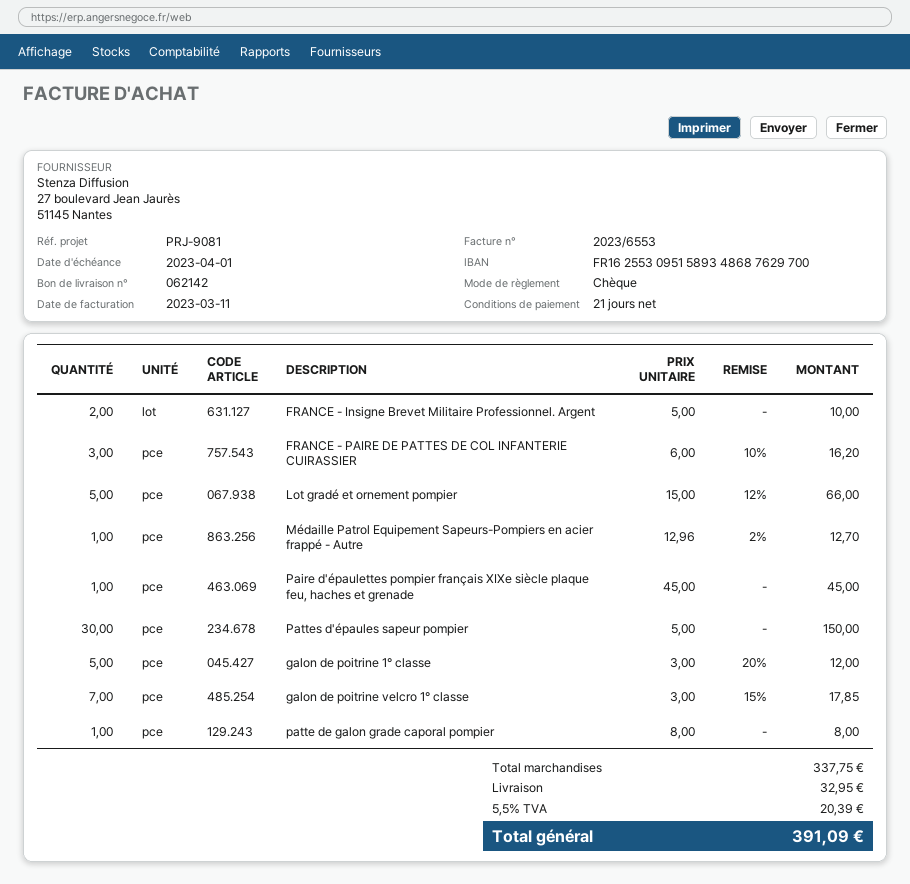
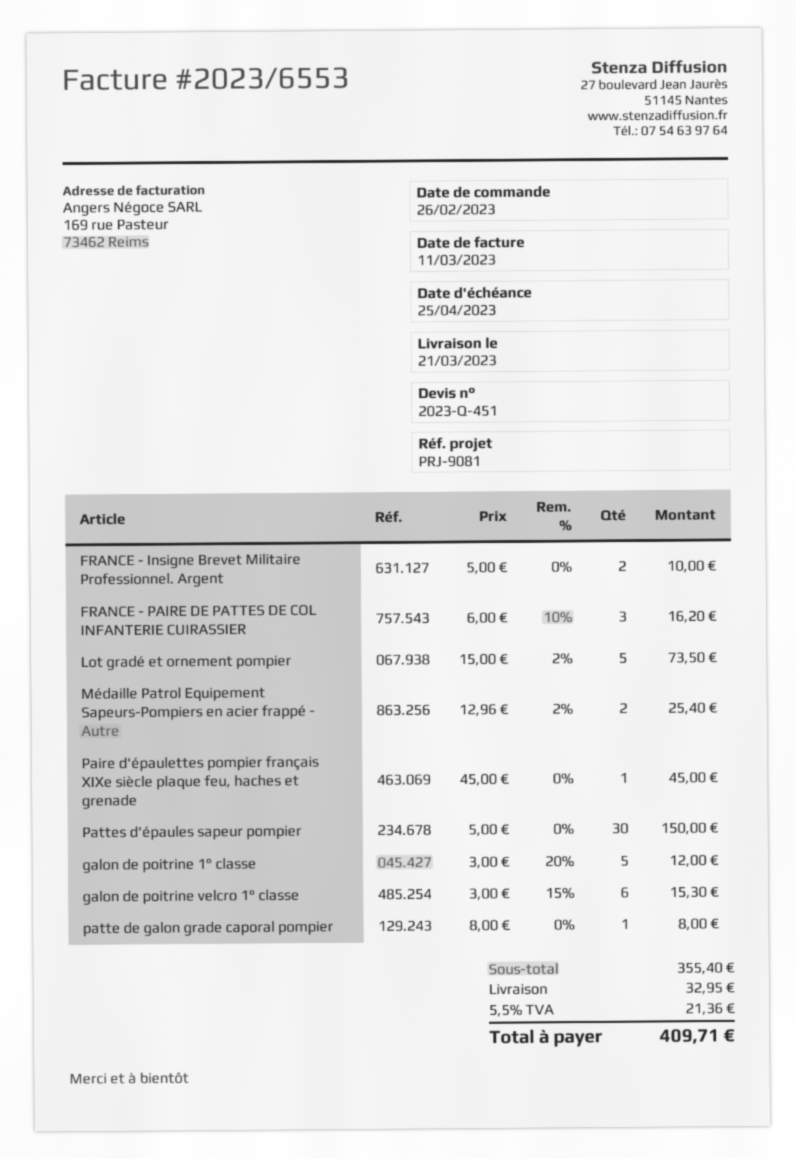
due date: 2023-04-01 -> 2023-04-25
Lot gradé et ornement pompier: 5 x 15.00 - 12% = 66.00 -> 5 x 15.00 - 2% = 73.50
Médaille Patrol Equipement Sapeurs-Pompiers en acier frappé - Autre: 1 x 12.96 - 2% = 12.70 -> 2 x 12.96 - 2% = 25.40
galon de poitrine velcro 1° classe: 7 x 3.00 - 15% = 17.85 -> 6 x 3.00 - 15% = 15.30
subtotal: 337.75 -> 355.40
tax: 5.5% = 20.39 -> 5.5% = 21.36
total: 391.09 -> 409.71

